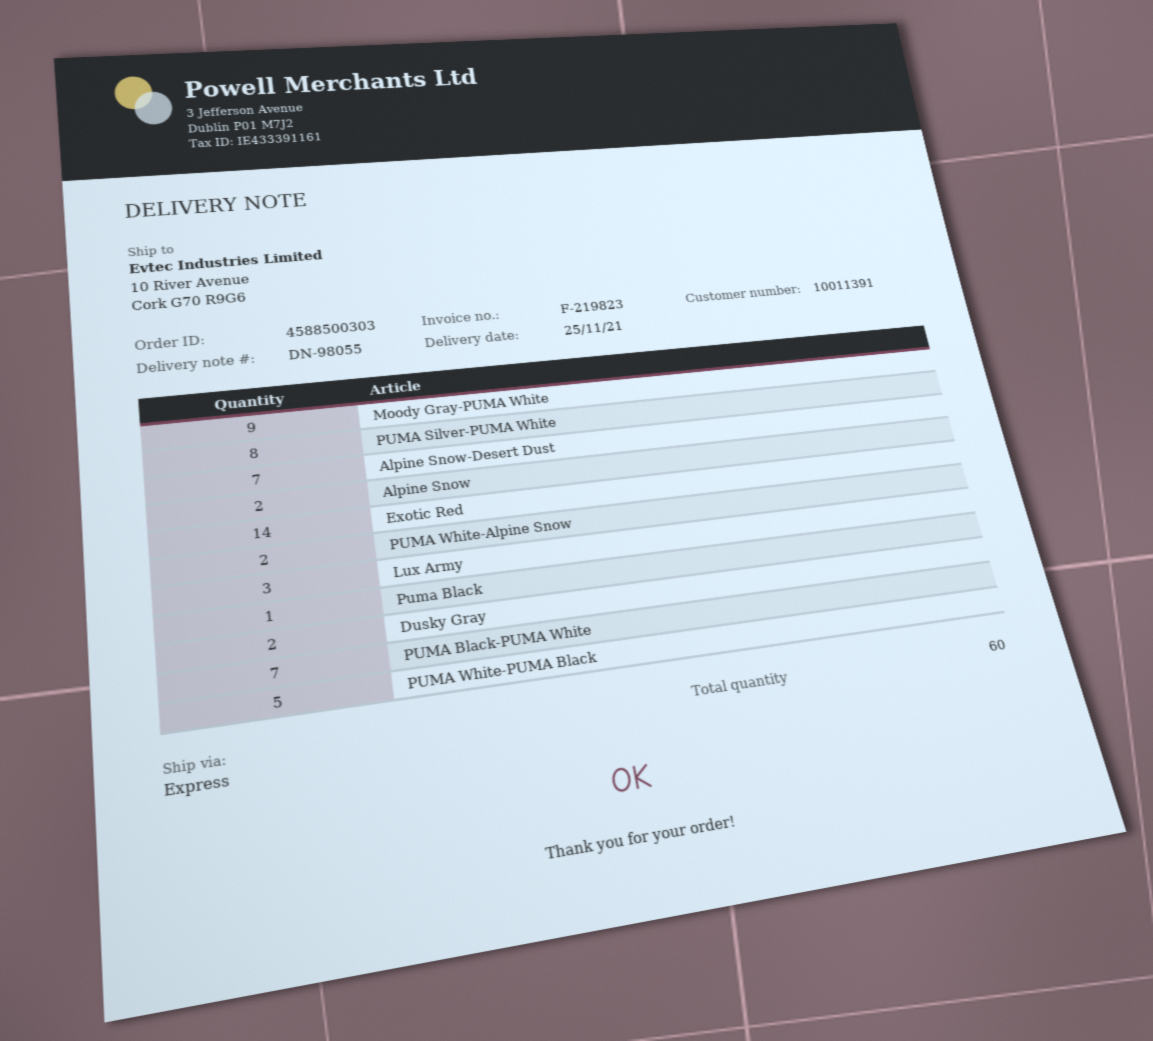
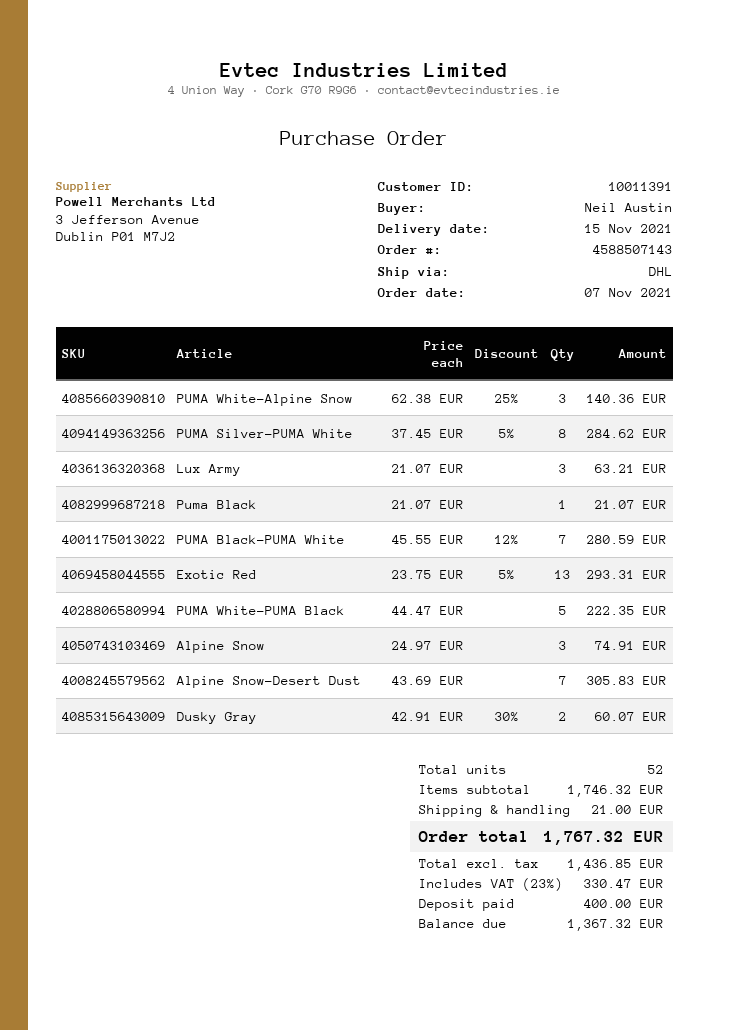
order number: 4588500303 -> 4588507143
delivery date: 2021-11-25 -> 2021-11-15
shipping method: express -> DHL
Moody Gray-PUMA White: 9 -> none
Alpine Snow: 2 -> 3
Exotic Red: 14 -> 13
PUMA White-Alpine Snow: 2 -> 3
total quantity: 60 -> 52

